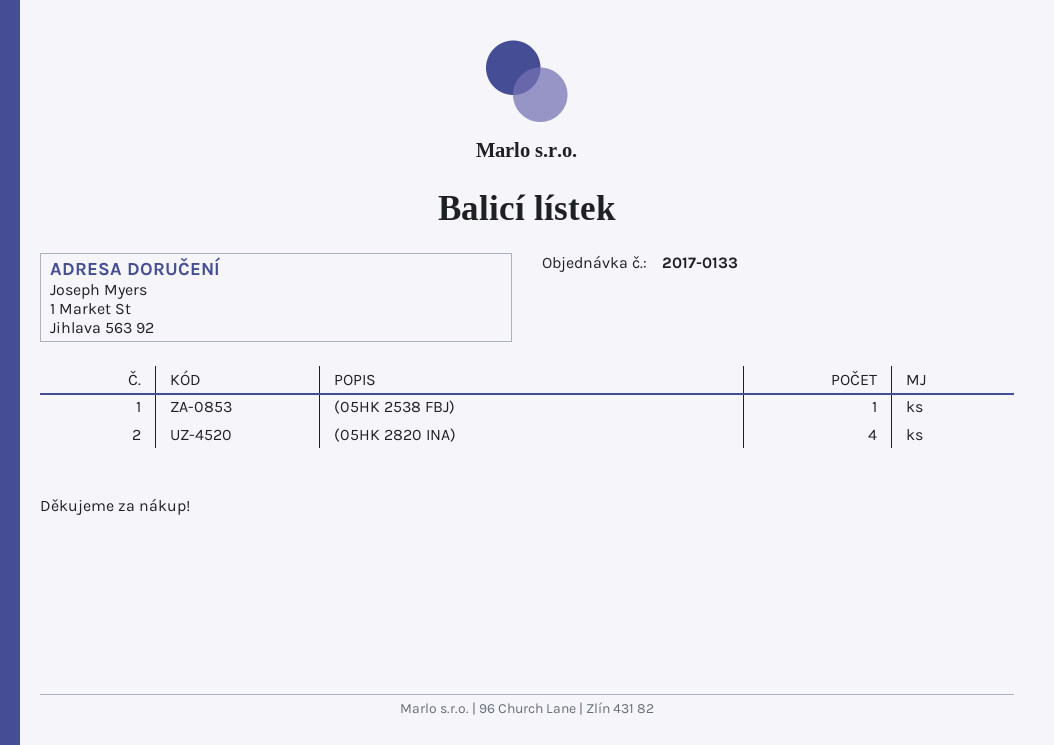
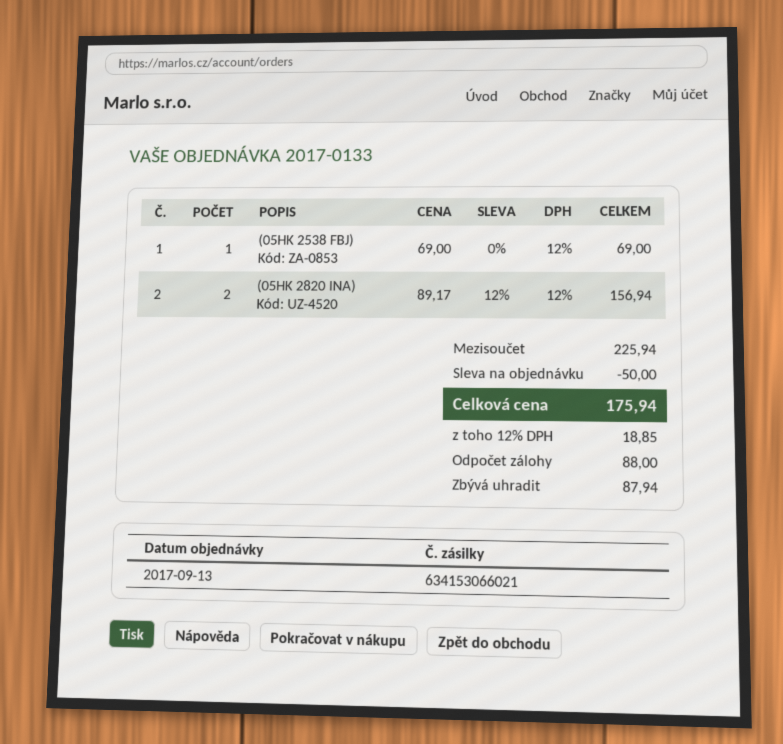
(05HK 2820 INA): 4 -> 2

